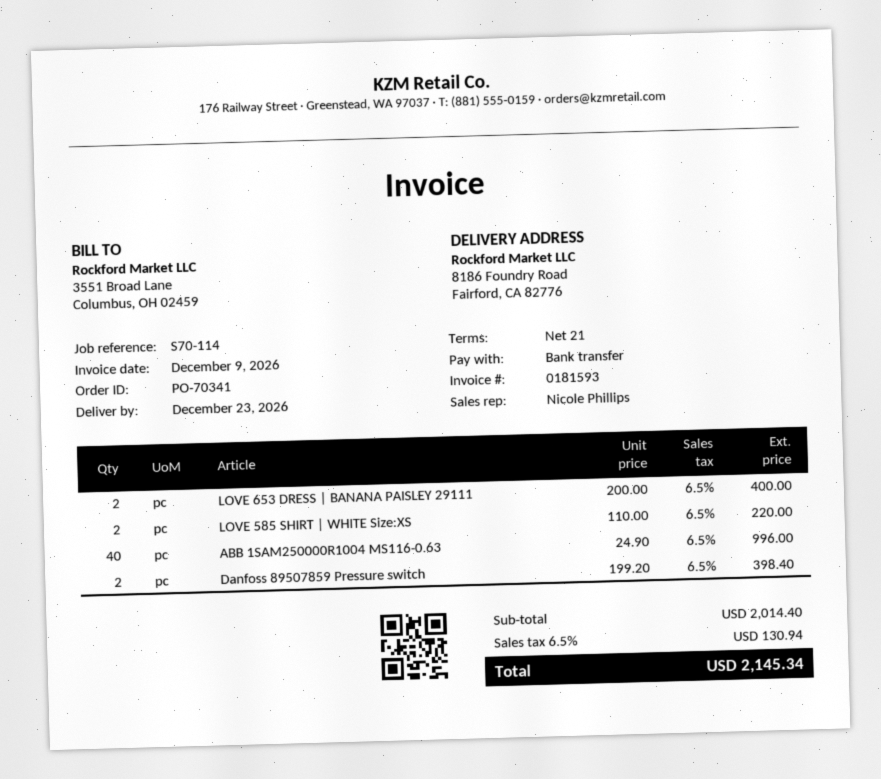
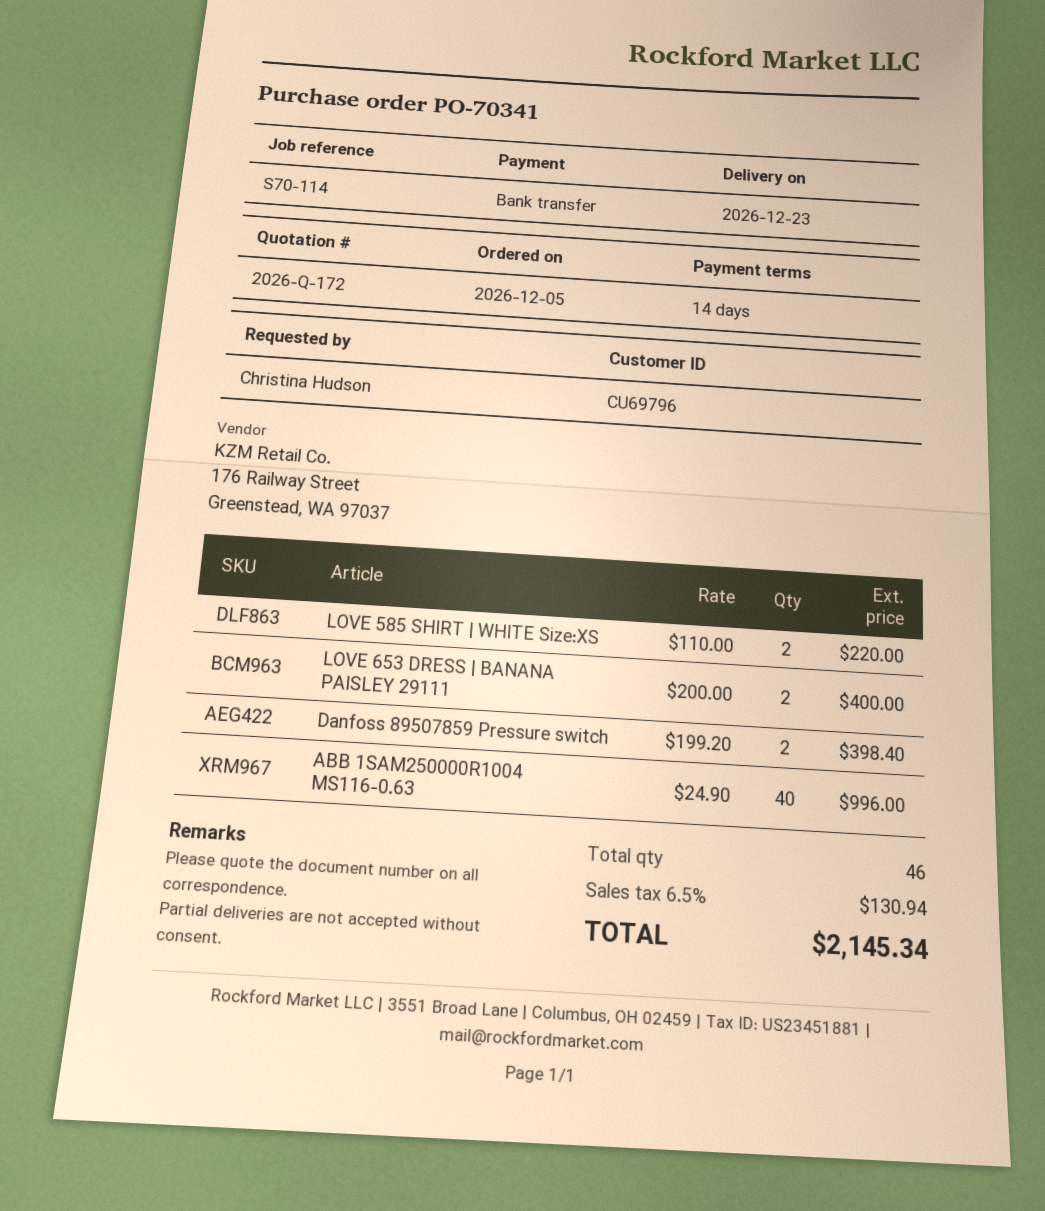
payment terms: 21 days -> 14 days

